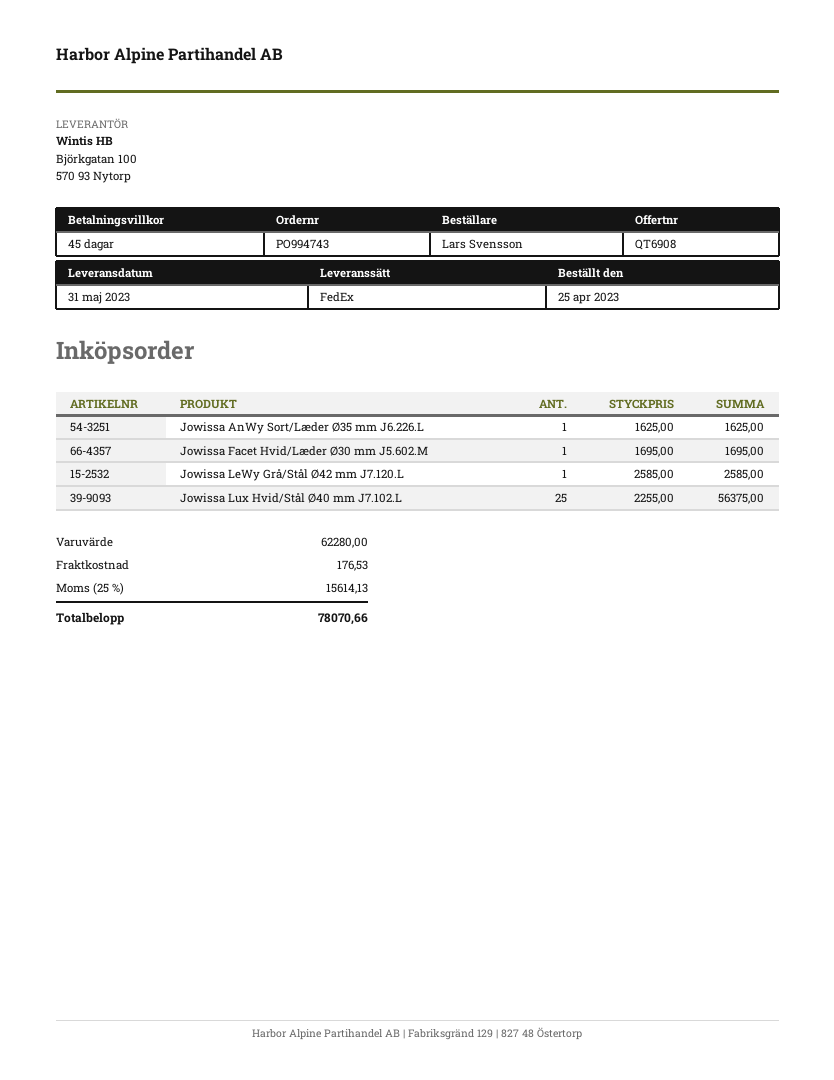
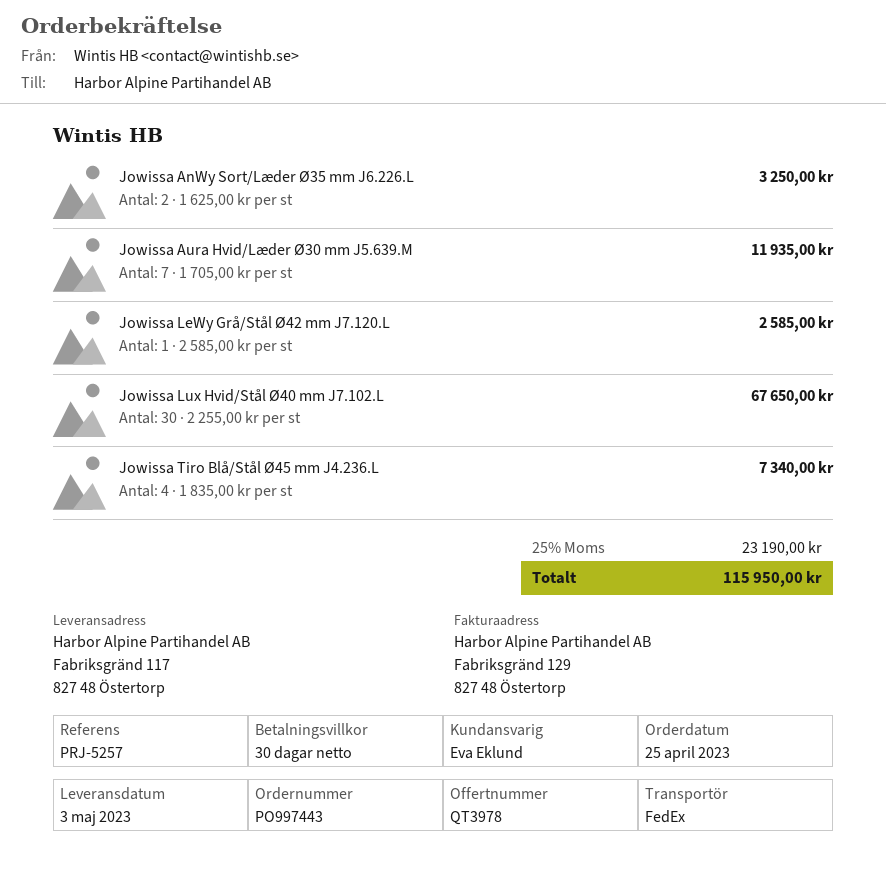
quote number: QT6908 -> QT3978
order number: PO994743 -> PO997443
delivery date: 2023-05-31 -> 2023-05-03
payment terms: 45 days -> 30 days
Jowissa AnWy Sort/Læder Ø35 mm J6.226.L: 1 x 1625.00 = 1625.00 -> 2 x 1625.00 = 3250.00
Jowissa Facet Hvid/Læder Ø30 mm J5.602.M: 1 x 1695.00 = 1695.00 -> none
Jowissa Lux Hvid/Stål Ø40 mm J7.102.L: 25 x 2255.00 = 56375.00 -> 30 x 2255.00 = 67650.00
Jowissa Aura Hvid/Læder Ø30 mm J5.639.M: none -> 7 x 1705.00 = 11935.00
Jowissa Tiro Blå/Stål Ø45 mm J4.236.L: none -> 4 x 1835.00 = 7340.00
shipping: 176.53 -> none
tax: 25% = 15614.13 -> 25% = 23190.00
total: 78070.66 -> 115950.00

